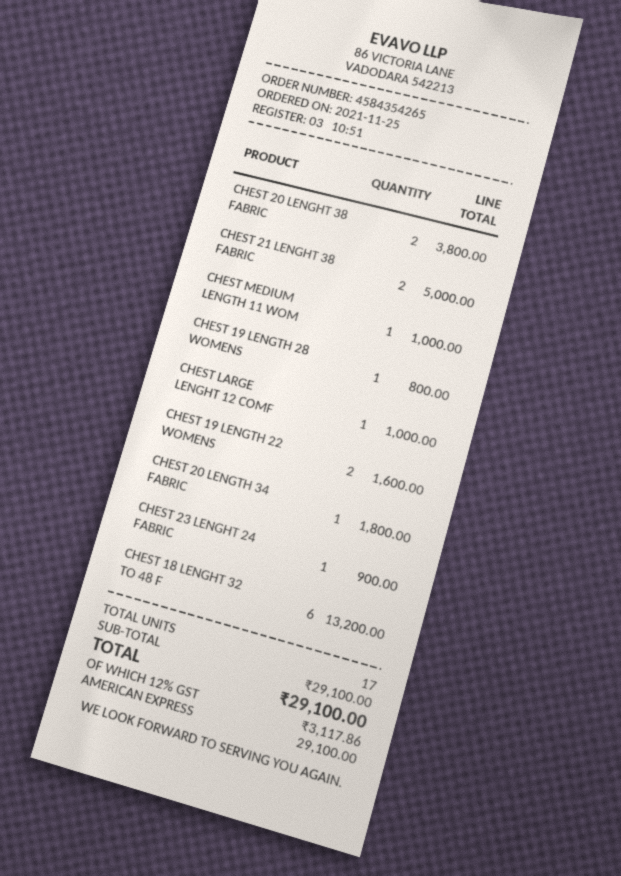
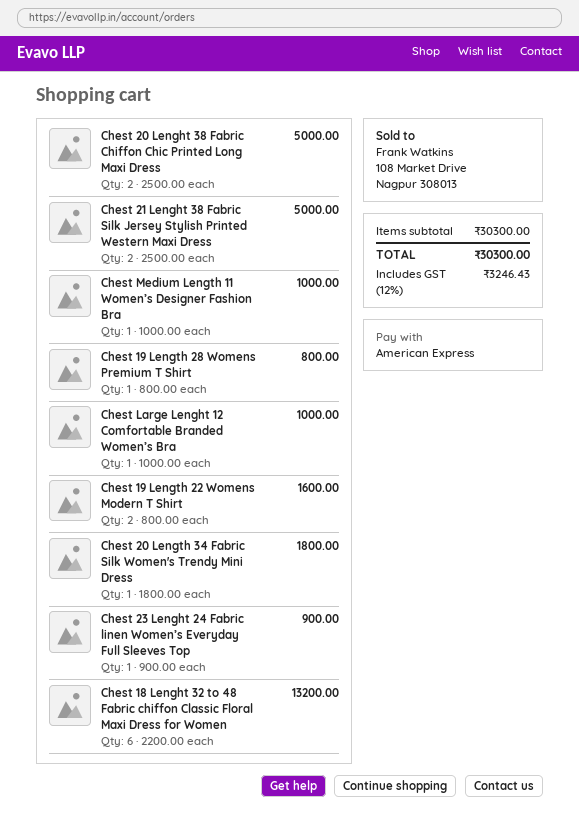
CHEST 20 LENGHT 38 FABRIC: 2 for 3800.00 -> 2 for 5000.00
subtotal: 29100.00 -> 30300.00
tax: 12% = 3117.86 -> 12% = 3246.43
total: 29100.00 -> 30300.00

